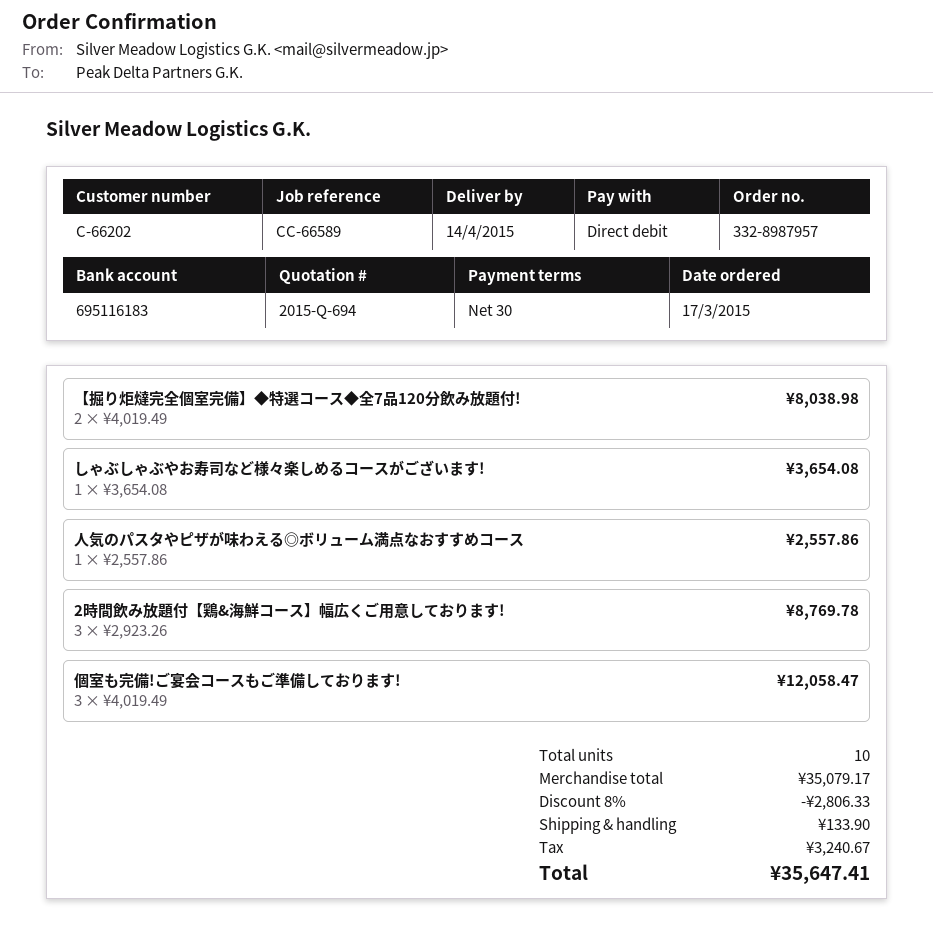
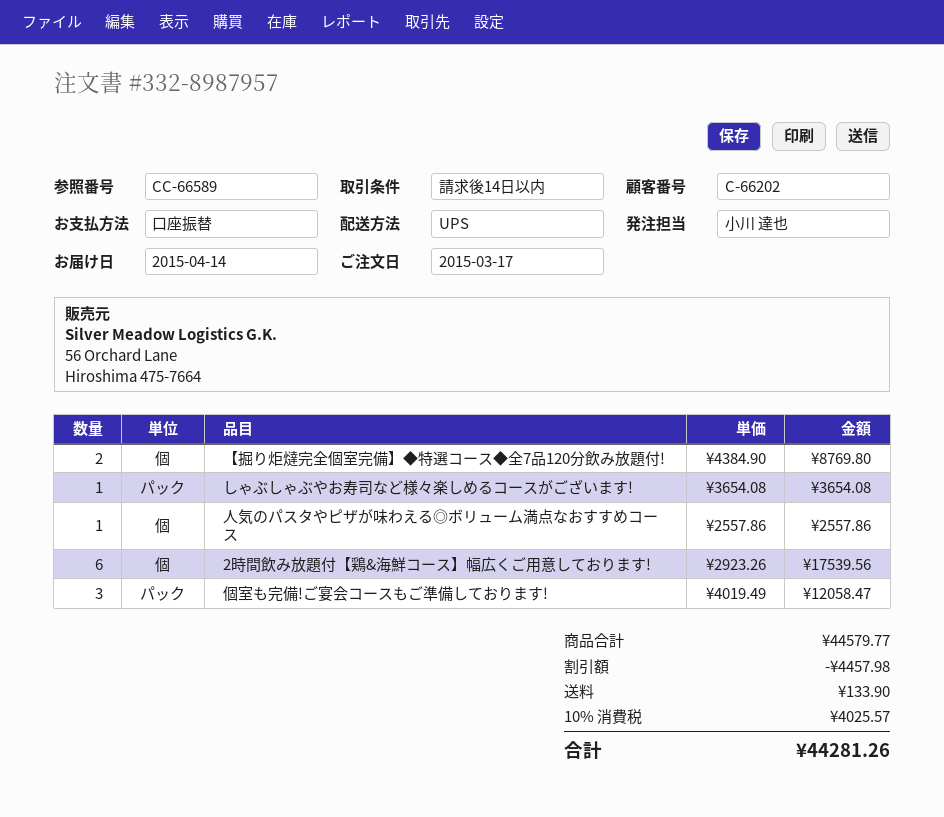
payment terms: 30 days -> 14 days
【掘り炬燵完全個室完備】◆特選コース◆全7品120分飲み放題付!: 2 x 4019.49 = 8038.98 -> 2 x 4384.90 = 8769.80
2時間飲み放題付【鶏&海鮮コース】幅広くご用意しております!: 3 x 2923.26 = 8769.78 -> 6 x 2923.26 = 17539.56
subtotal: 35079.17 -> 44579.77
discount: 2806.33 -> 4457.98
tax: 3240.67 -> 4025.57
total: 35647.41 -> 44281.26

